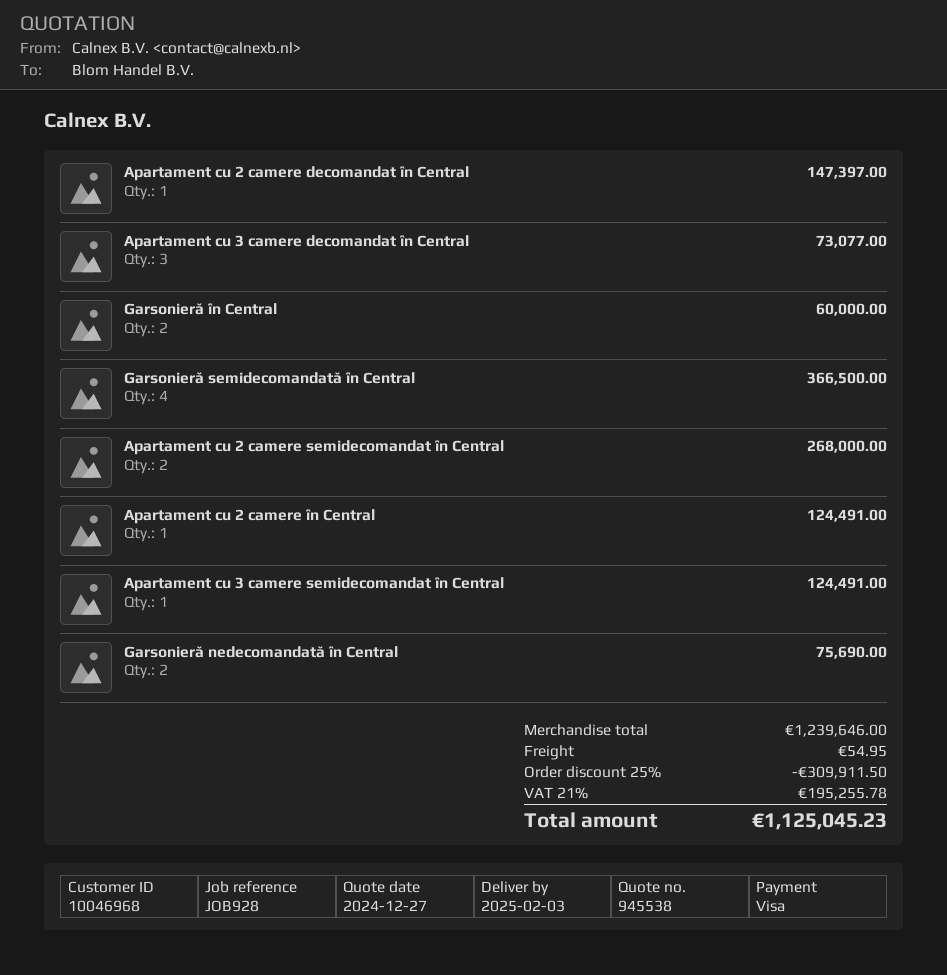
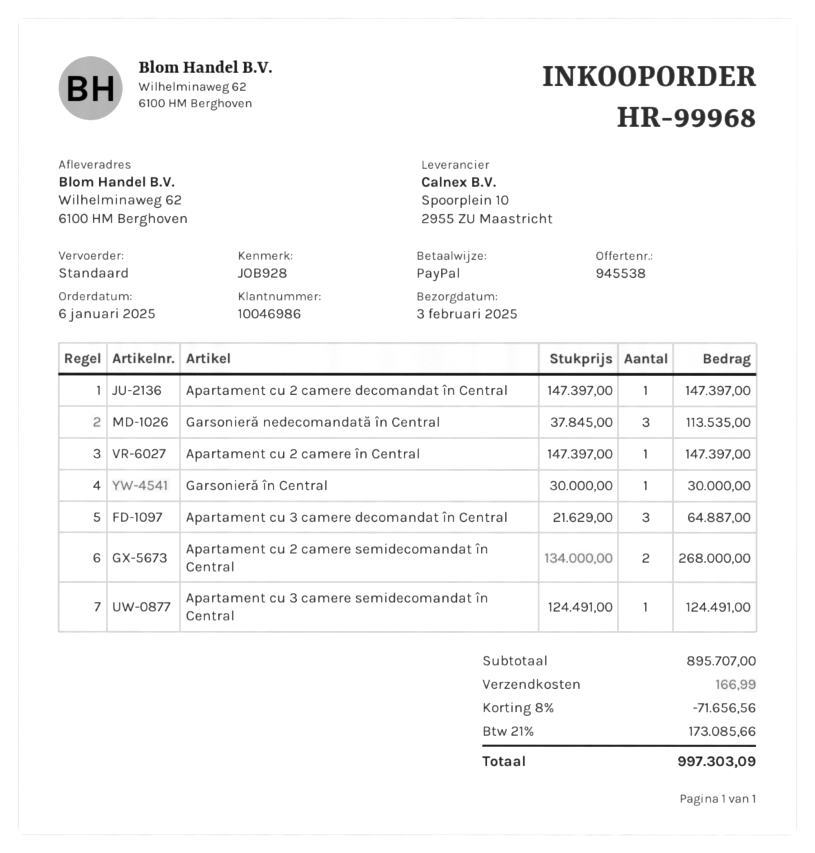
customer number: 10046968 -> 10046986
payment method: Visa -> PayPal
Apartament cu 3 camere decomandat în Central: 3 for 73077.00 -> 3 for 64887.00
Garsonieră în Central: 2 for 60000.00 -> 1 for 30000.00
Garsonieră semidecomandată în Central: 4 for 366500.00 -> none
Apartament cu 2 camere în Central: 1 for 124491.00 -> 1 for 147397.00
Garsonieră nedecomandată în Central: 2 for 75690.00 -> 3 for 113535.00
subtotal: 1239646.00 -> 895707.00
discount: 25% = 309911.50 -> 8% = 71656.56
shipping: 54.95 -> 166.99
tax: 21% = 195255.78 -> 21% = 173085.66
total: 1125045.23 -> 997303.09

